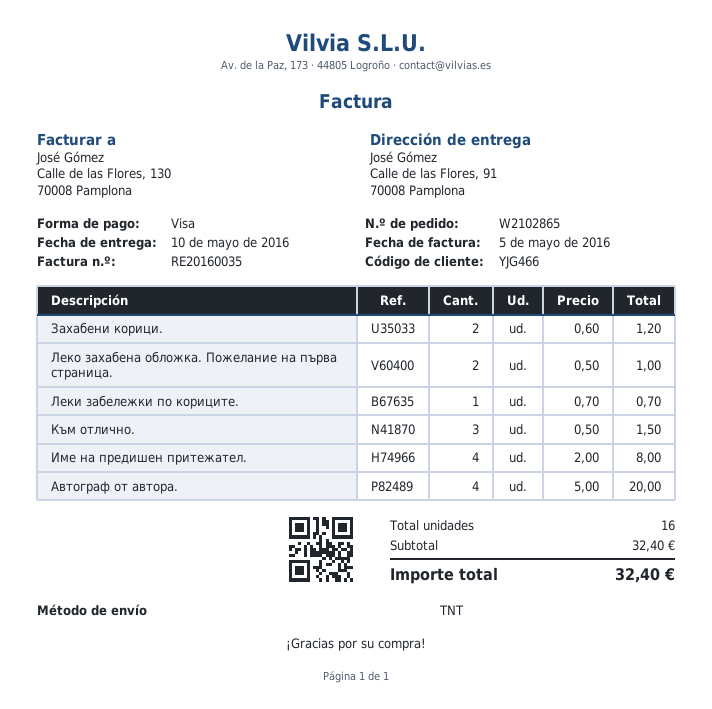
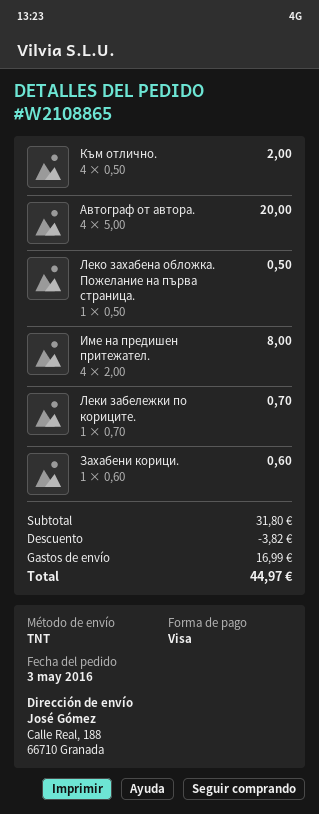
order number: W2102865 -> W2108865
ship to: Calle de las Flores, 91, 70008 Pamplona -> Calle Real, 188, 66710 Granada
Захабени корици.: 2 x 0.60 = 1.20 -> 1 x 0.60 = 0.60
Леко захабена обложка. Пожелание на първа страница.: 2 x 0.50 = 1.00 -> 1 x 0.50 = 0.50
Към отлично.: 3 x 0.50 = 1.50 -> 4 x 0.50 = 2.00
subtotal: 32.40 -> 31.80
discount: none -> 3.82
shipping: none -> 16.99
total: 32.40 -> 44.97

